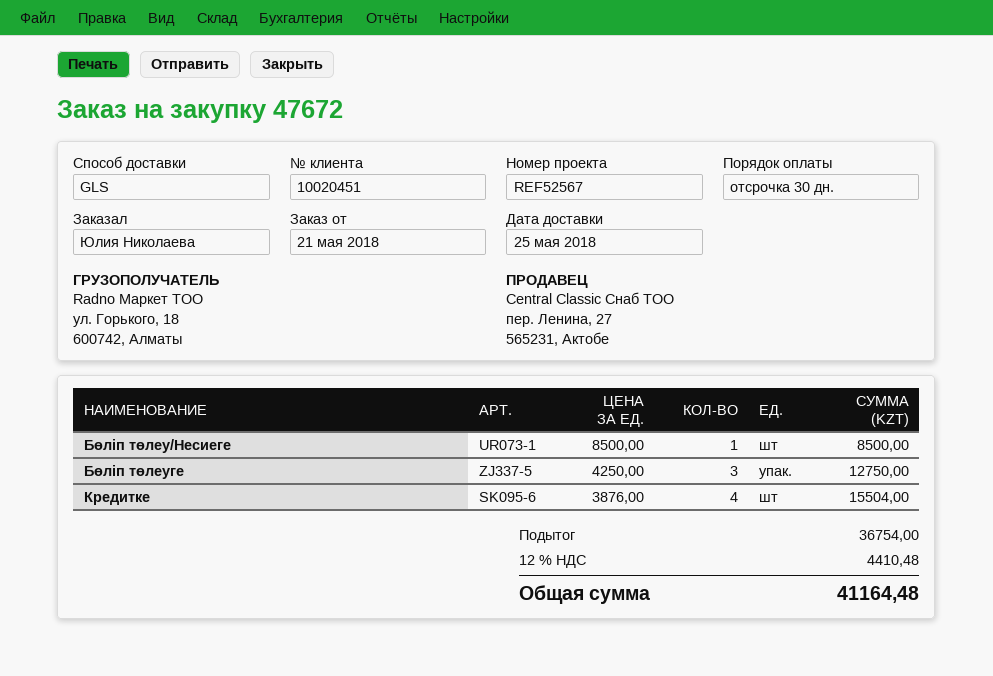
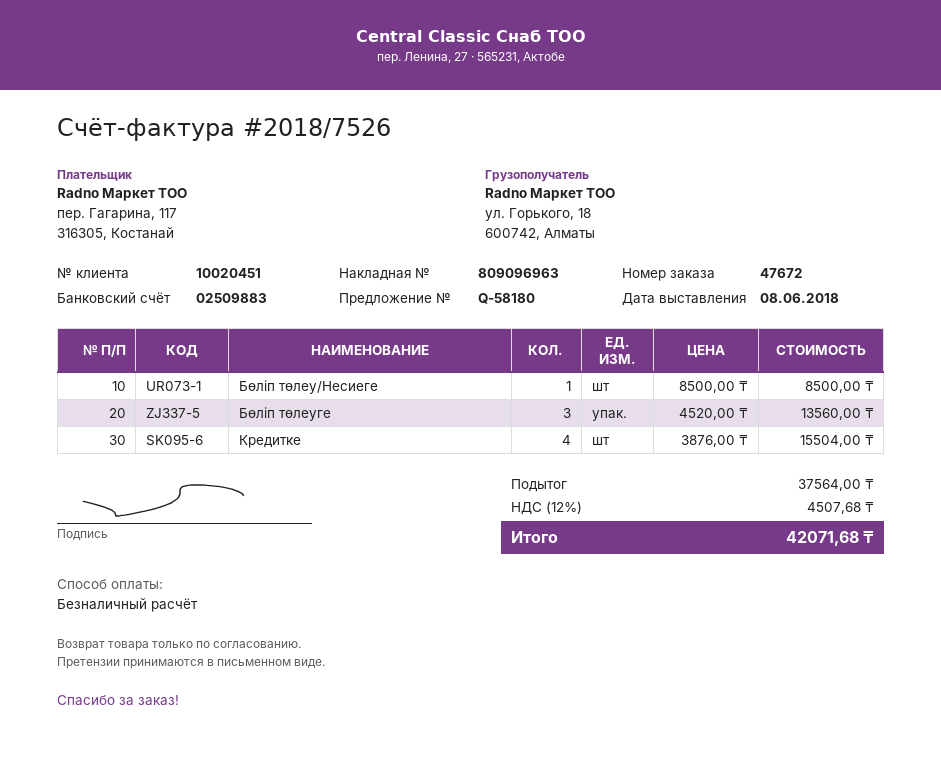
Бөліп төлеуге: 3 x 4250.00 = 12750.00 -> 3 x 4520.00 = 13560.00
subtotal: 36754.00 -> 37564.00
tax: 12% = 4410.48 -> 12% = 4507.68
total: 41164.48 -> 42071.68

